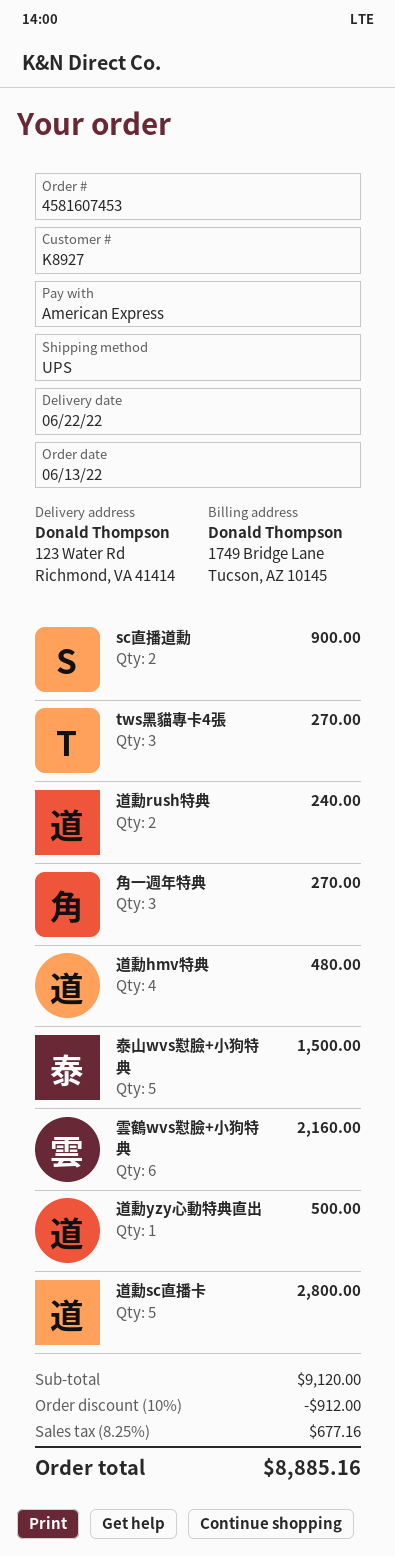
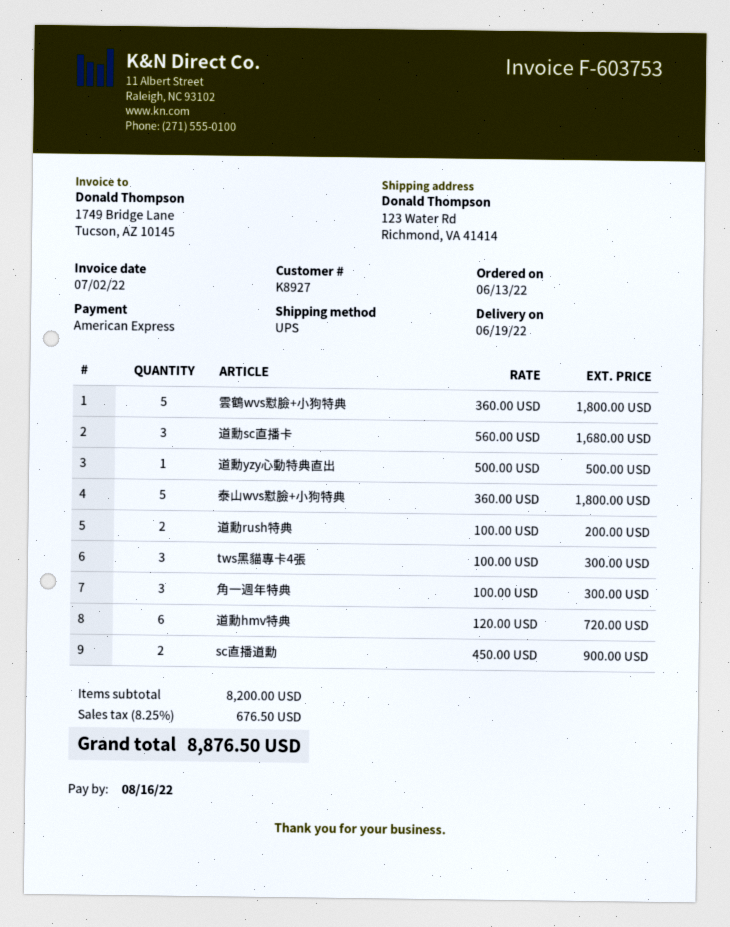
delivery date: 2022-06-22 -> 2022-06-19
tws黑貓專卡4張: 3 for 270.00 -> 3 for 300.00
道勳rush特典: 2 for 240.00 -> 2 for 200.00
角一週年特典: 3 for 270.00 -> 3 for 300.00
道勳hmv特典: 4 for 480.00 -> 6 for 720.00
泰山wvs懟臉+小狗特典: 5 for 1500.00 -> 5 for 1800.00
雲鶴wvs懟臉+小狗特典: 6 for 2160.00 -> 5 for 1800.00
道勳sc直播卡: 5 for 2800.00 -> 3 for 1680.00
subtotal: 9120.00 -> 8200.00
discount: 10% = 912.00 -> none
tax: 8.25% = 677.16 -> 8.25% = 676.50
total: 8885.16 -> 8876.50

